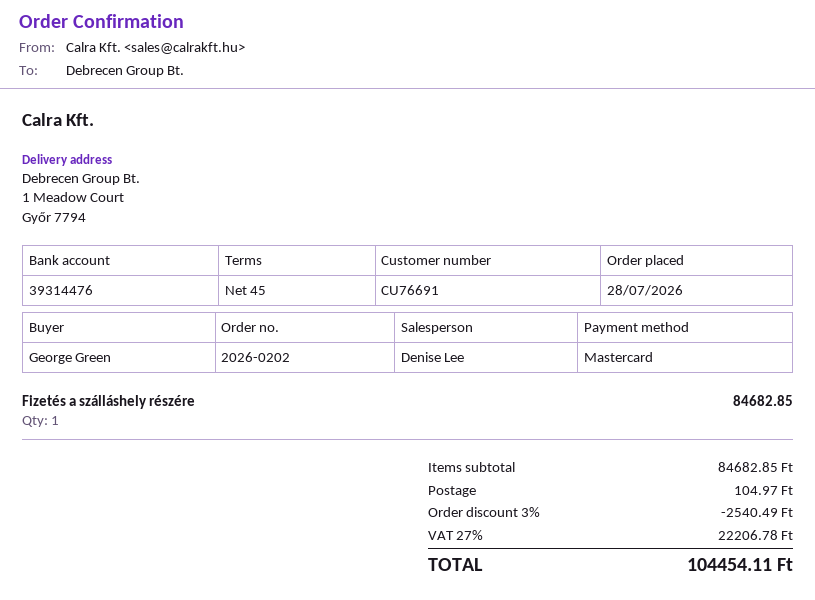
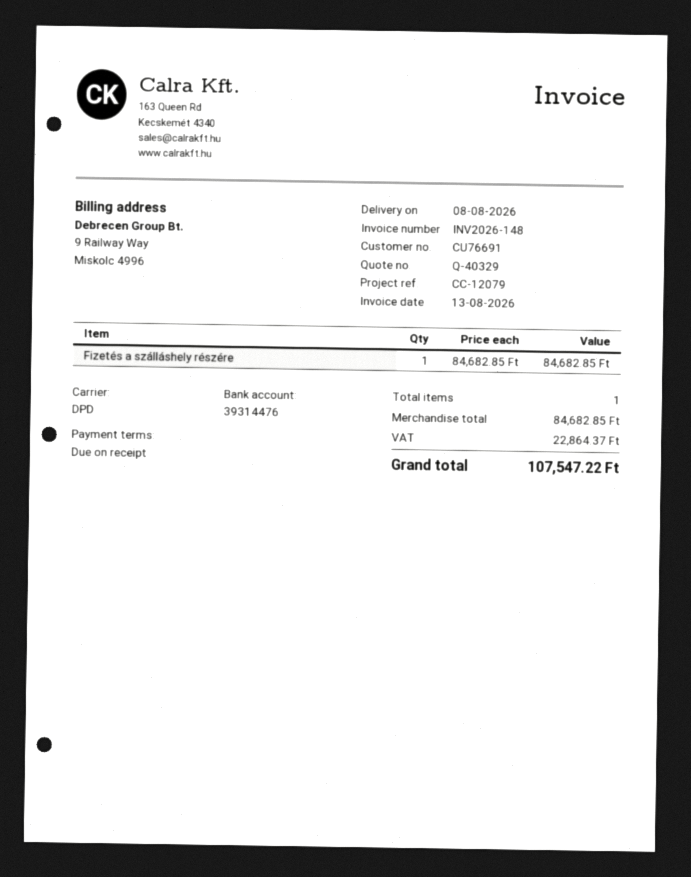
payment terms: 45 days -> on receipt
discount: 3% = 2540.49 -> none
shipping: 104.97 -> none
tax: 22206.78 -> 22864.37
total: 104454.11 -> 107547.22

